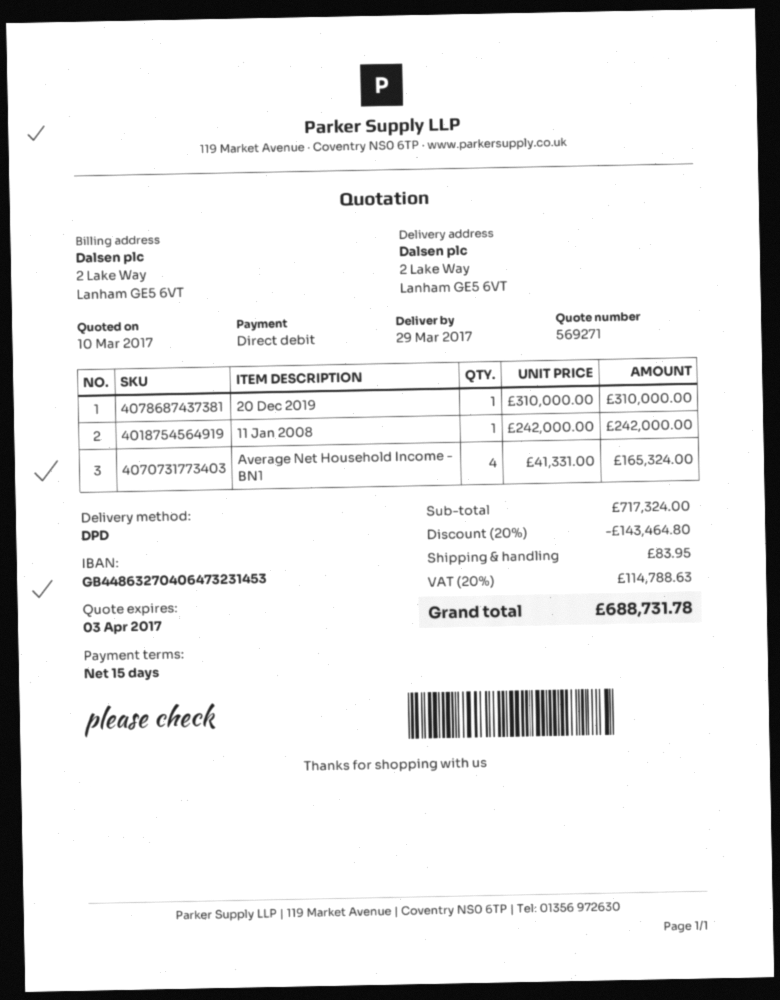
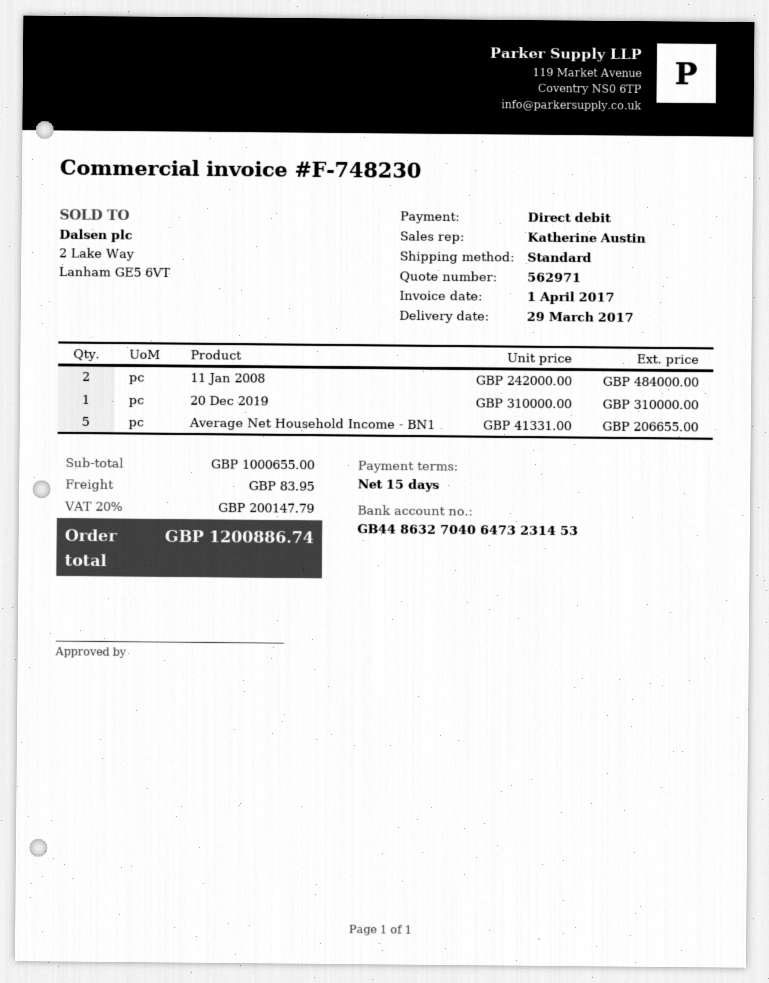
quote number: 569271 -> 562971
shipping method: DPD -> standard
11 Jan 2008: 1 x 242000.00 = 242000.00 -> 2 x 242000.00 = 484000.00
Average Net Household Income - BN1: 4 x 41331.00 = 165324.00 -> 5 x 41331.00 = 206655.00
subtotal: 717324.00 -> 1000655.00
discount: 20% = 143464.80 -> none
tax: 20% = 114788.63 -> 20% = 200147.79
total: 688731.78 -> 1200886.74

